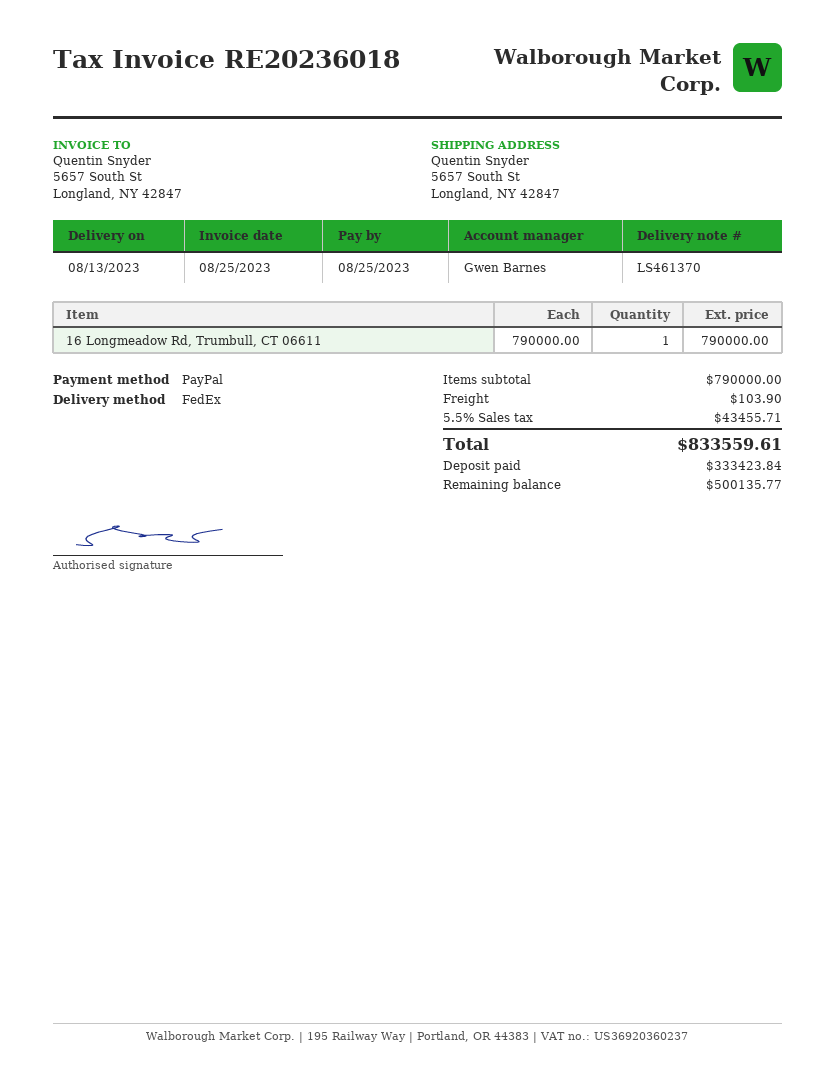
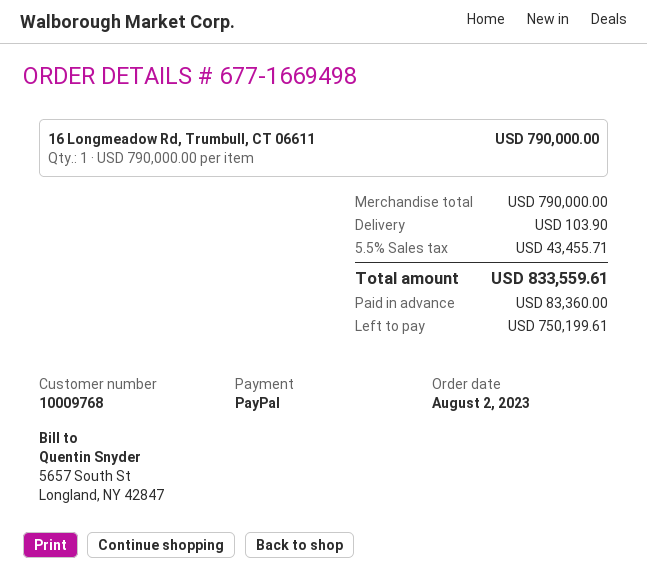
deposit: 333423.84 -> 83360.00
balance: 500135.77 -> 750199.61

